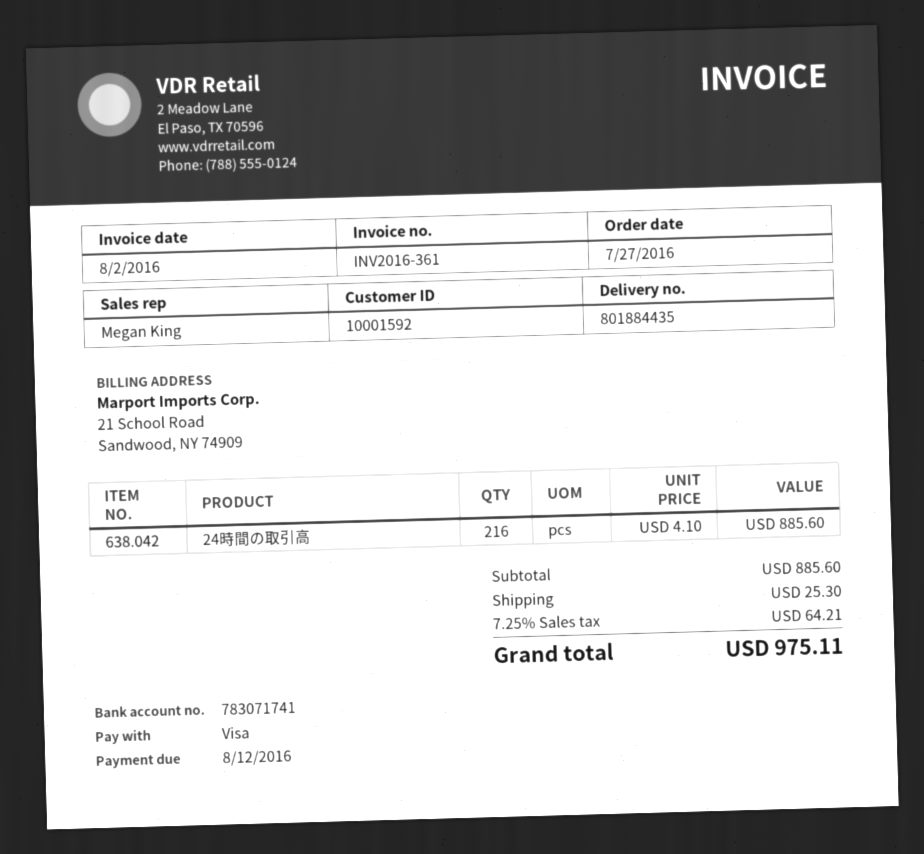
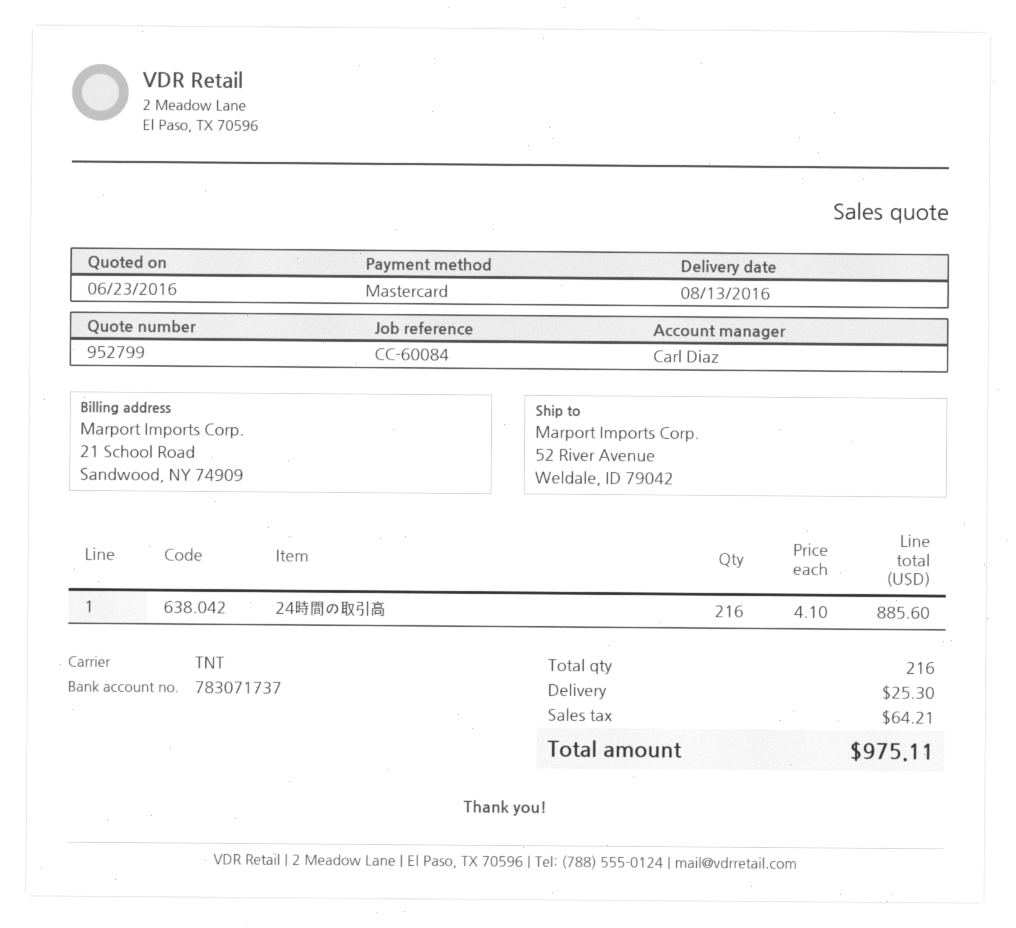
sales rep: Megan King -> Carl Diaz
payment method: Visa -> Mastercard
bank account: 783071741 -> 783071737

